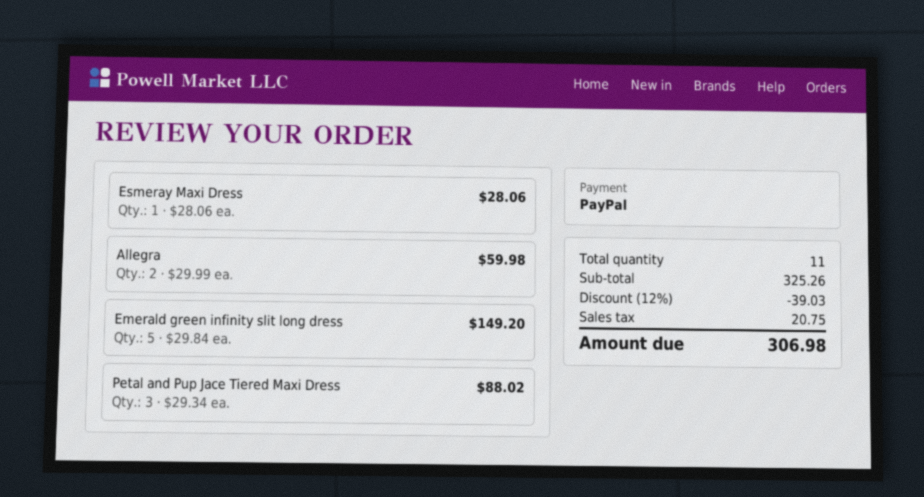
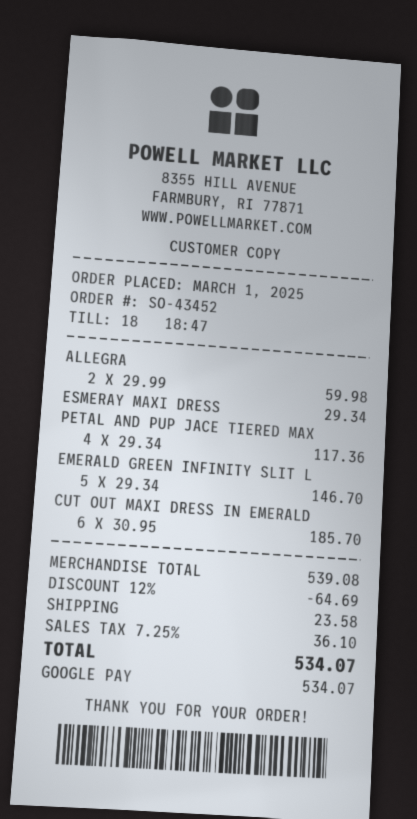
payment method: PayPal -> Google Pay
Esmeray Maxi Dress: 1 x 28.06 = 28.06 -> 1 x 29.34 = 29.34
Emerald green infinity slit long dress: 5 x 29.84 = 149.20 -> 5 x 29.34 = 146.70
Petal and Pup Jace Tiered Maxi Dress: 3 x 29.34 = 88.02 -> 4 x 29.34 = 117.36
CUT OUT MAXI DRESS IN EMERALD: none -> 6 x 30.95 = 185.70
subtotal: 325.26 -> 539.08
discount: 12% = 39.03 -> 12% = 64.69
shipping: none -> 23.58
tax: 20.75 -> 36.10
total: 306.98 -> 534.07

